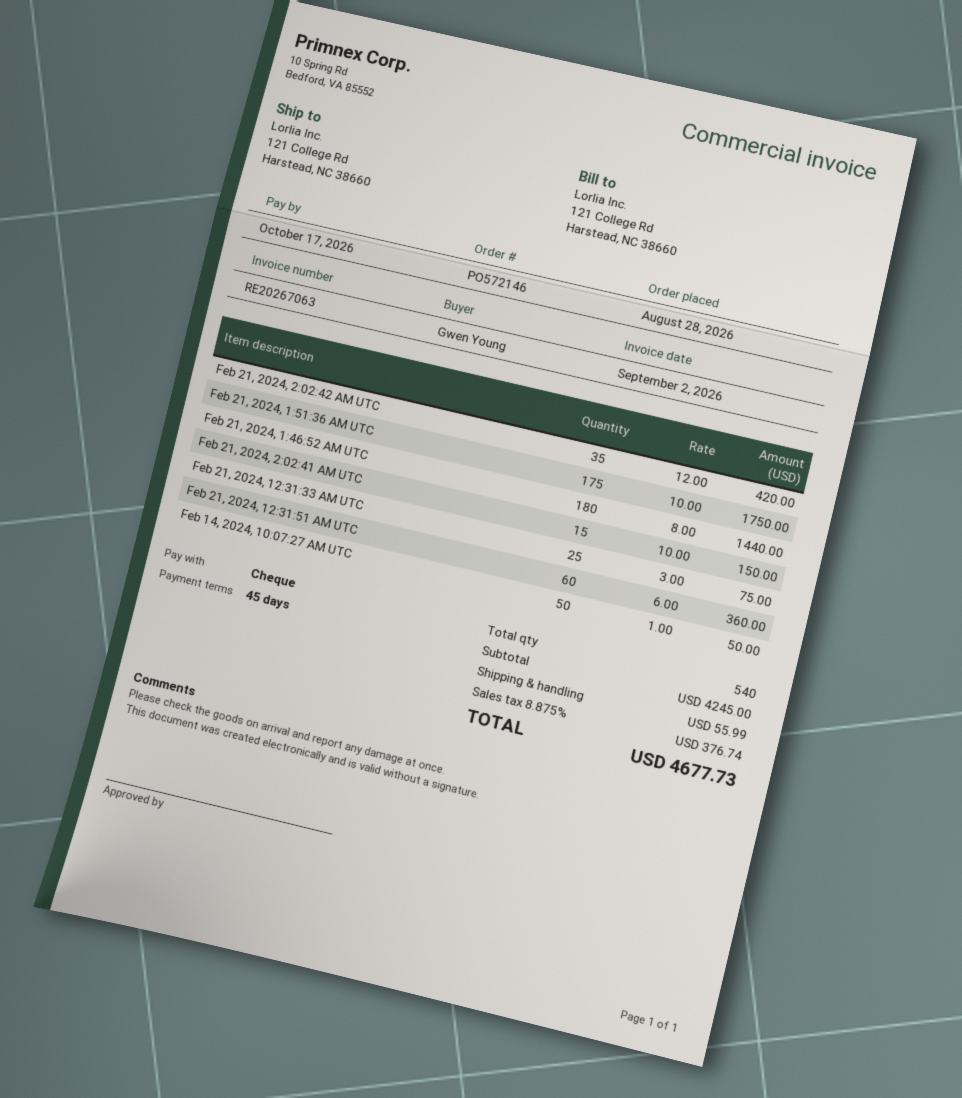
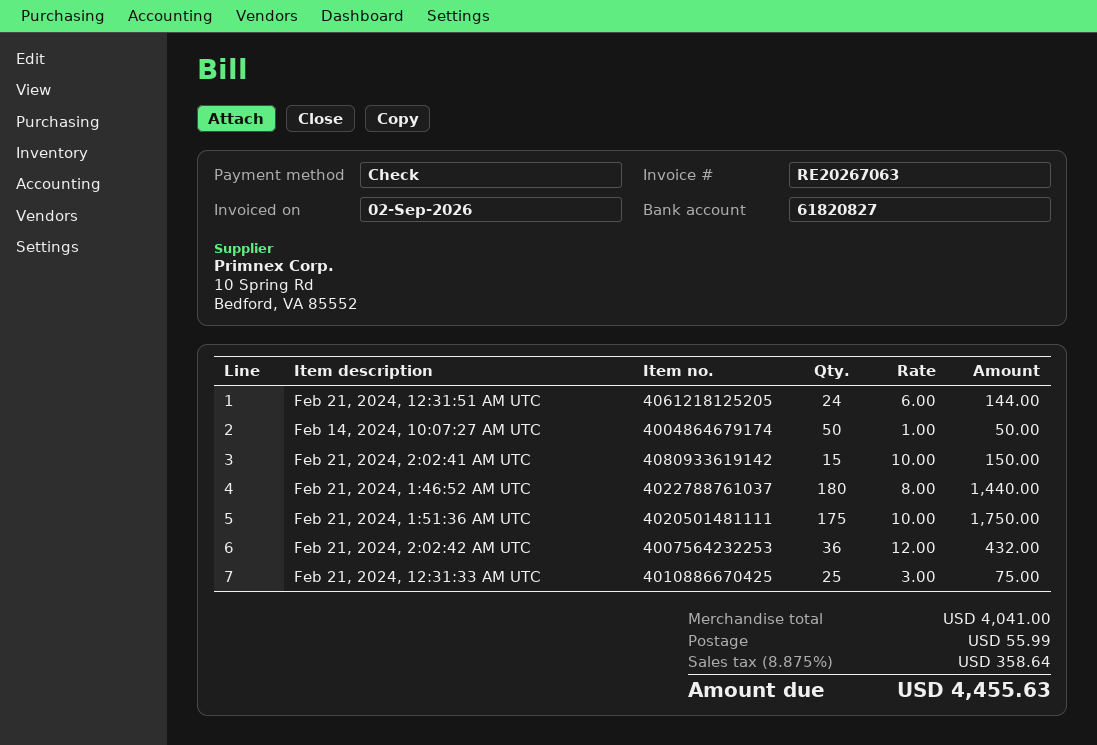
Feb 21, 2024, 2:02:42 AM UTC: 35 x 12.00 = 420.00 -> 36 x 12.00 = 432.00
Feb 21, 2024, 12:31:51 AM UTC: 60 x 6.00 = 360.00 -> 24 x 6.00 = 144.00
subtotal: 4245.00 -> 4041.00
tax: 8.875% = 376.74 -> 8.875% = 358.64
total: 4677.73 -> 4455.63

